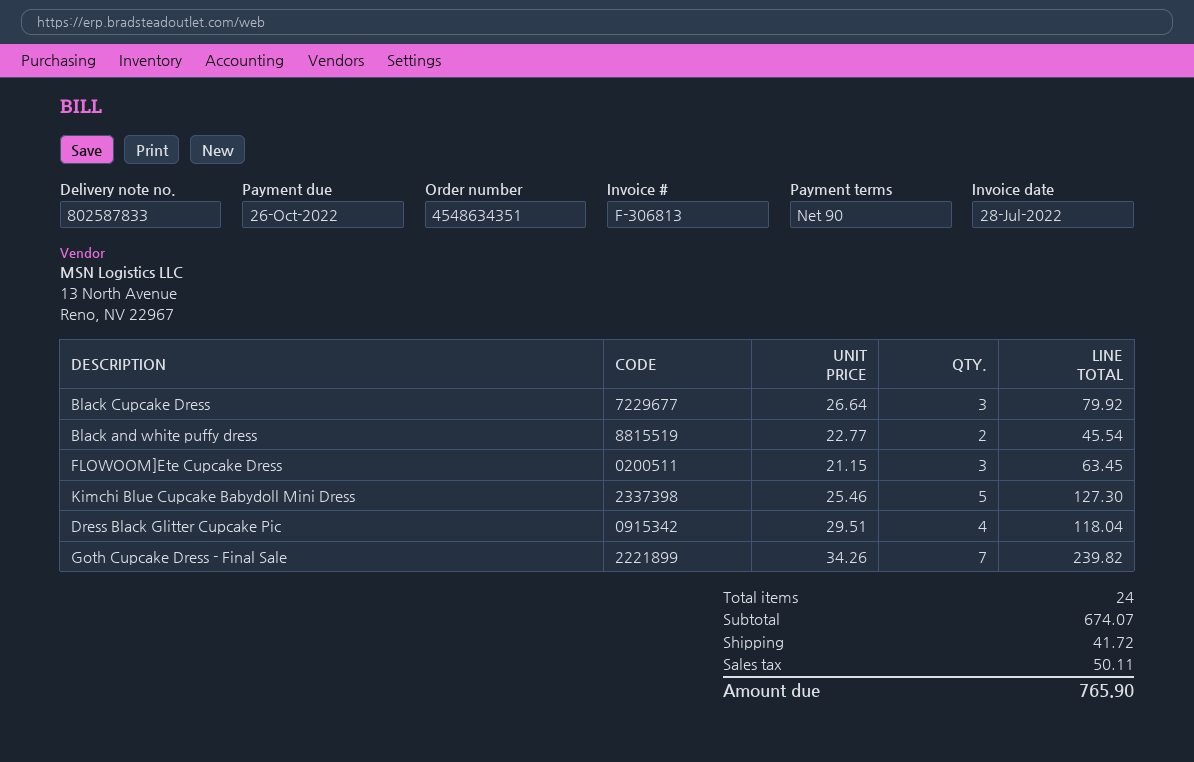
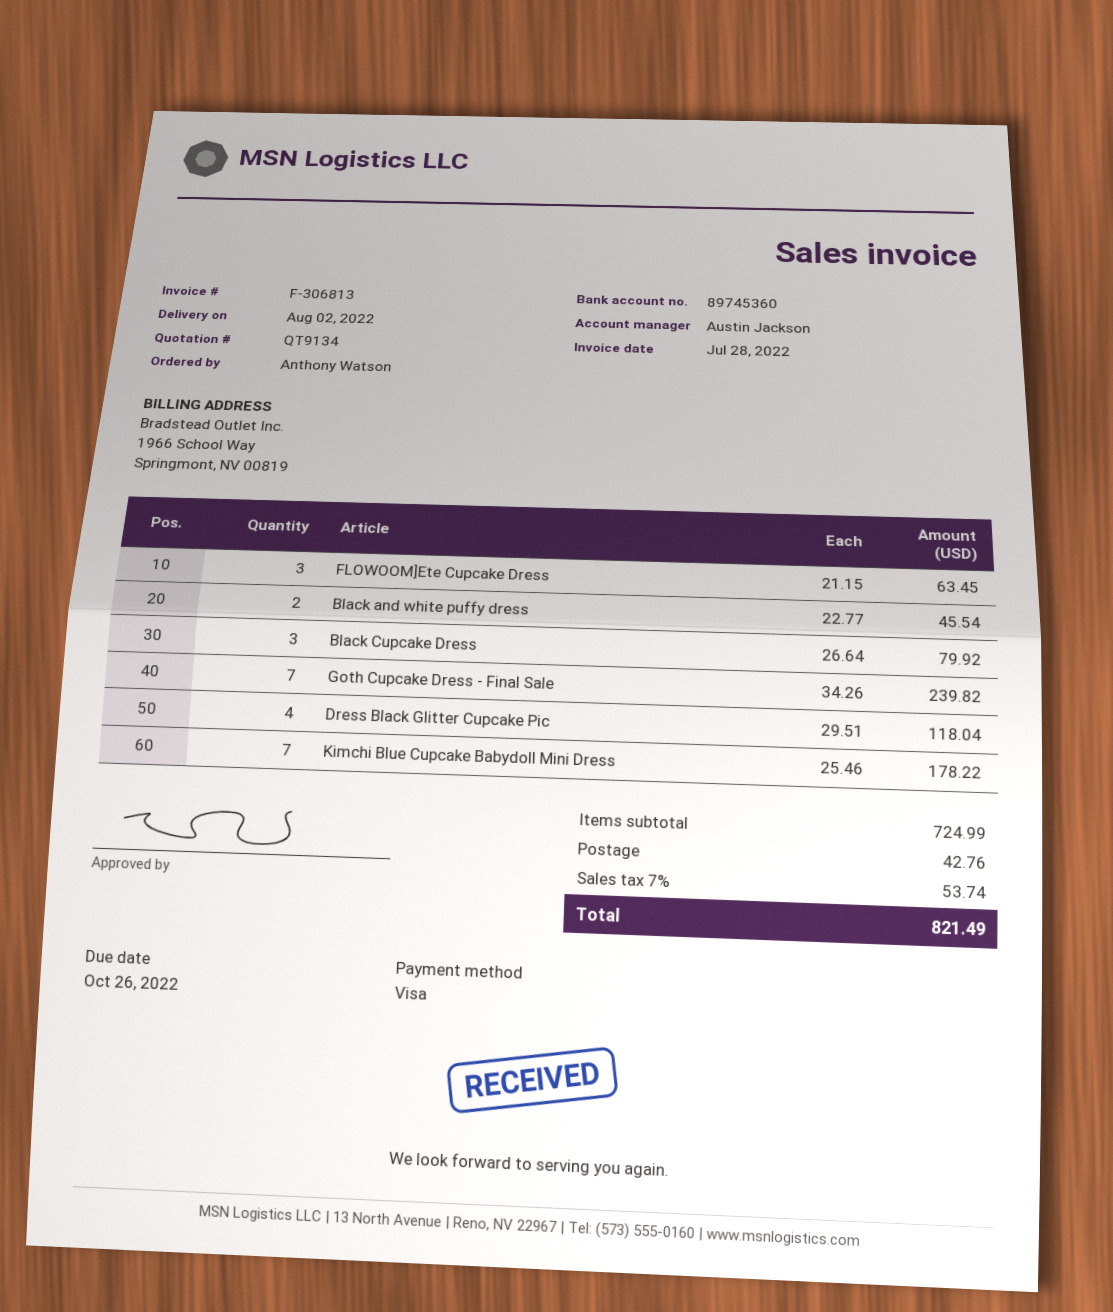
Kimchi Blue Cupcake Babydoll Mini Dress: 5 x 25.46 = 127.30 -> 7 x 25.46 = 178.22
subtotal: 674.07 -> 724.99
shipping: 41.72 -> 42.76
tax: 50.11 -> 53.74
total: 765.90 -> 821.49

